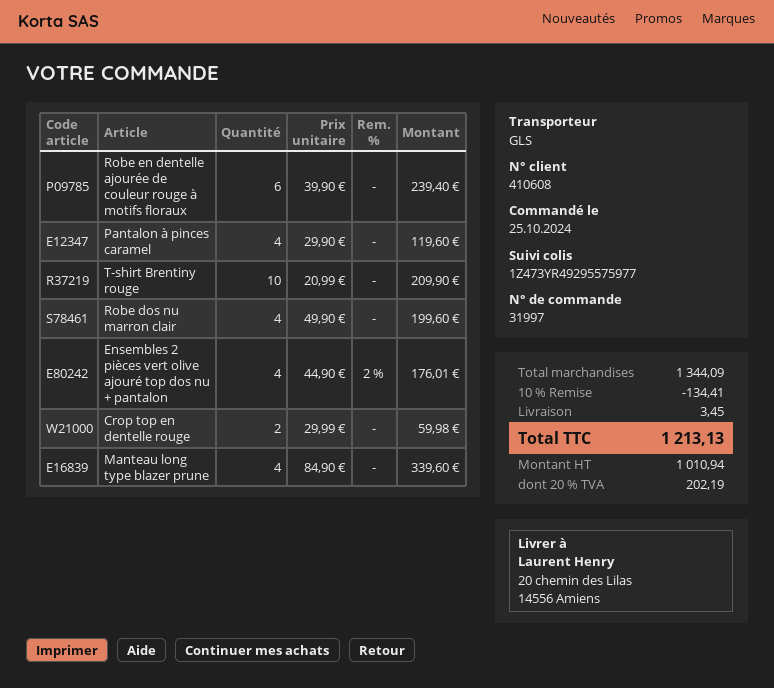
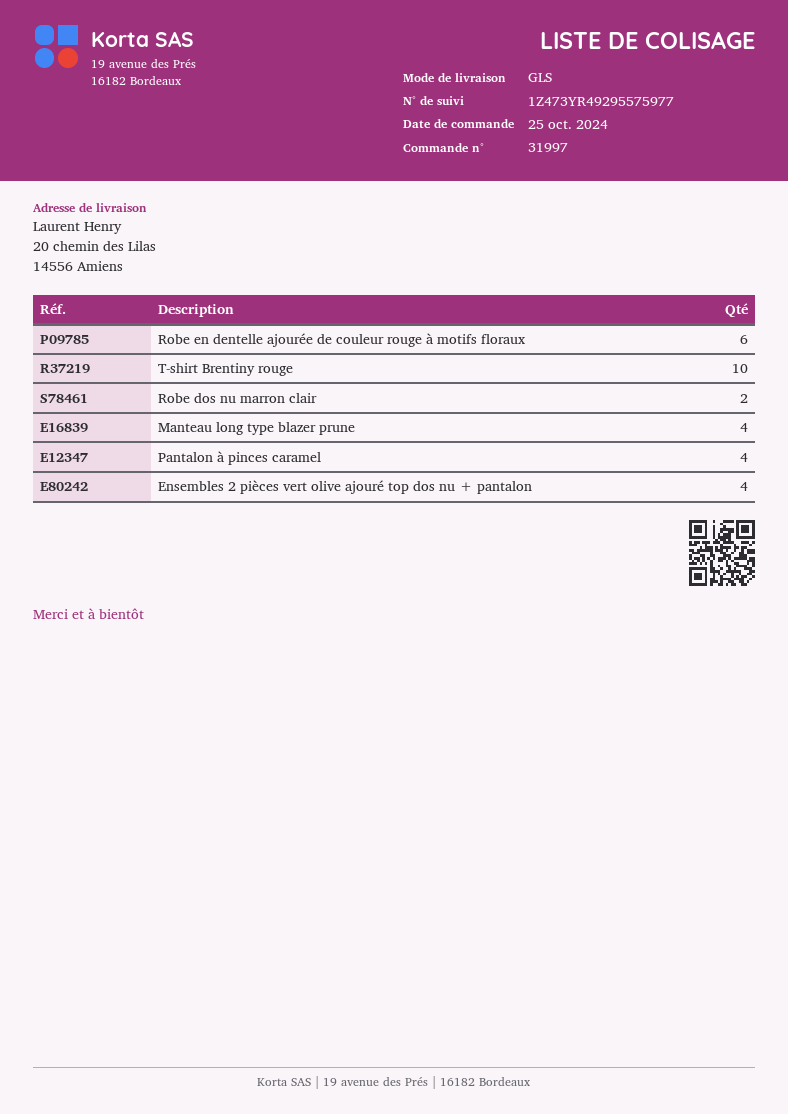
Robe dos nu marron clair: 4 -> 2
Crop top en dentelle rouge: 2 -> none

